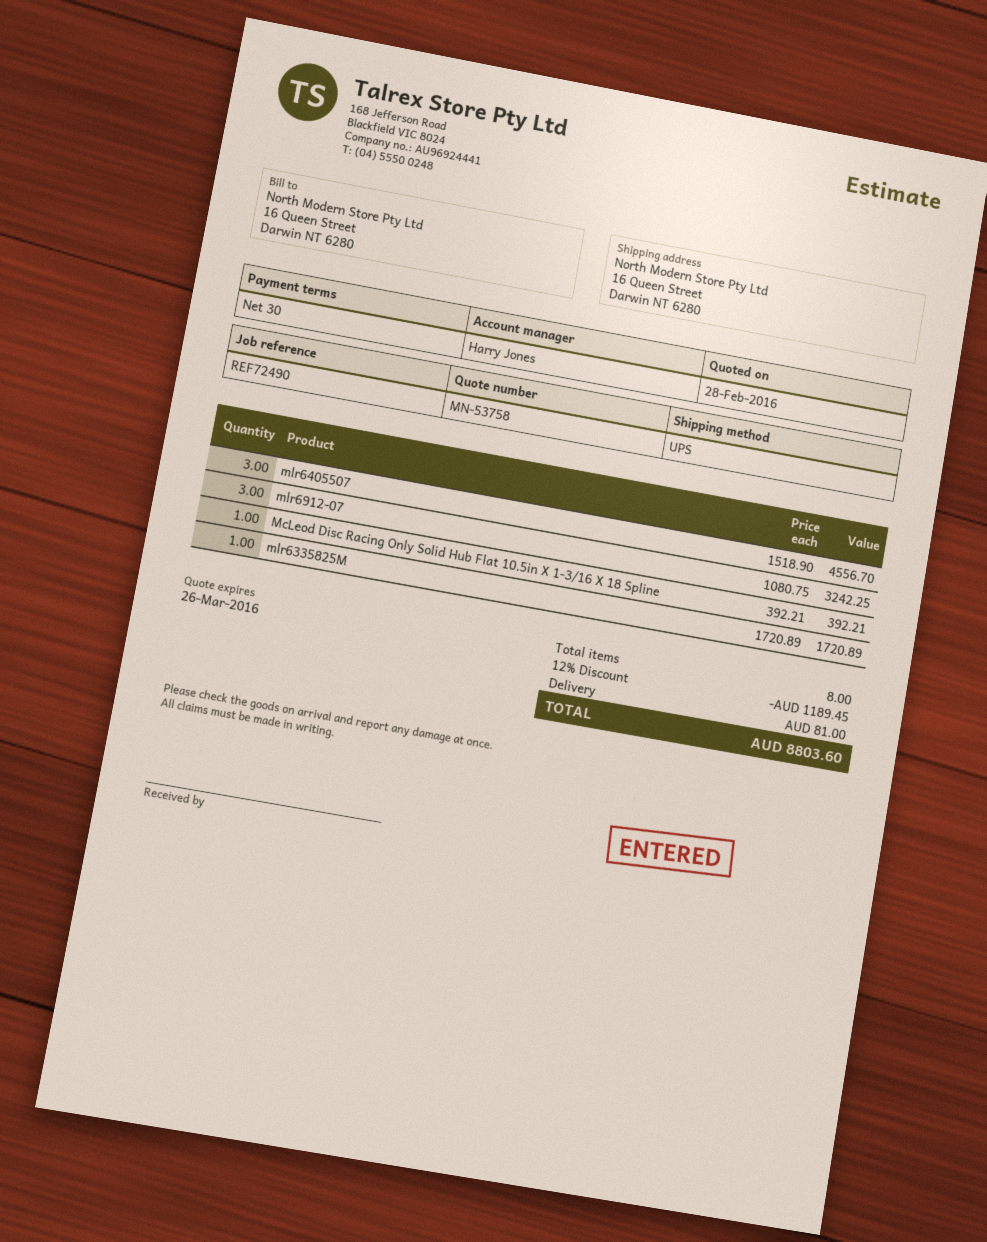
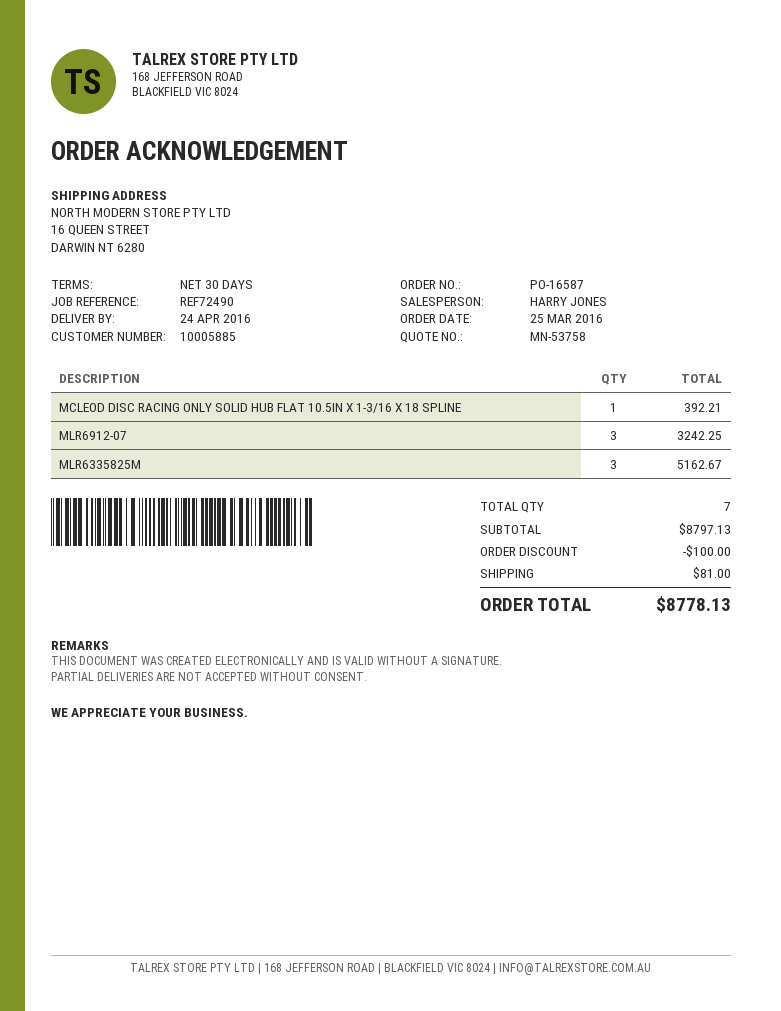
mlr6405507: 3 for 4556.70 -> none
mlr6335825M: 1 for 1720.89 -> 3 for 5162.67
total quantity: 8 -> 7
discount: 1189.45 -> 100.00
total: 8803.60 -> 8778.13

